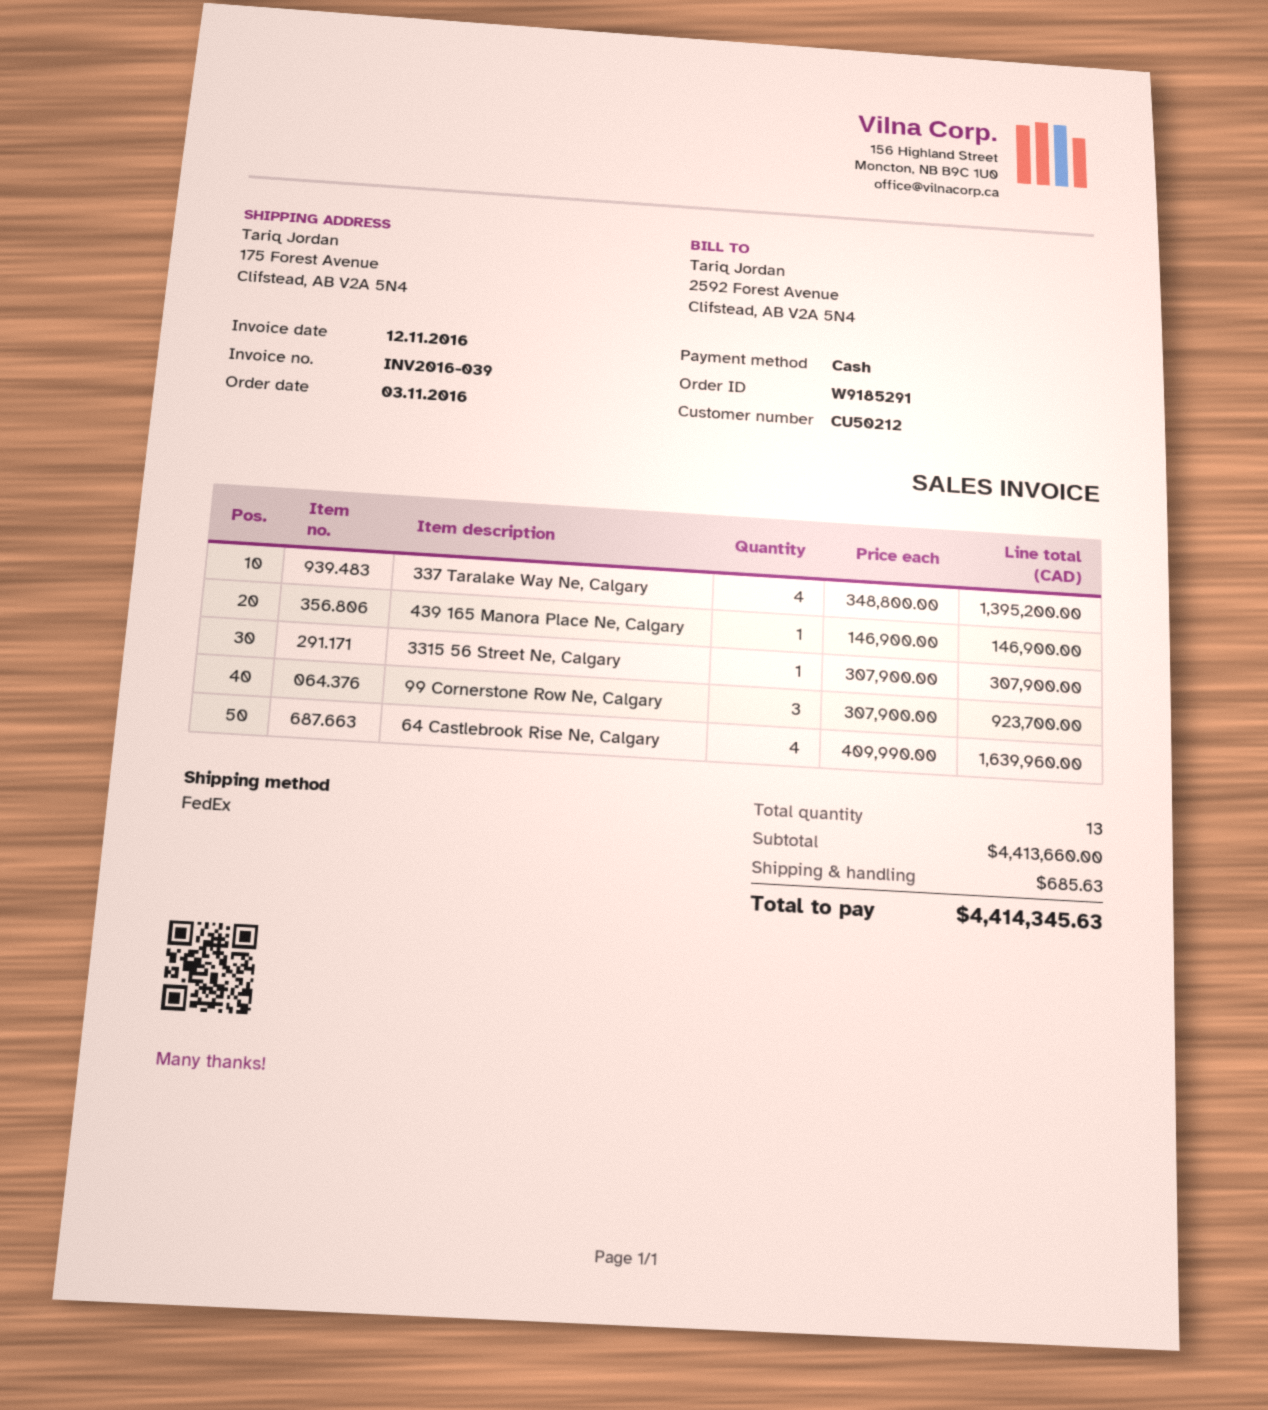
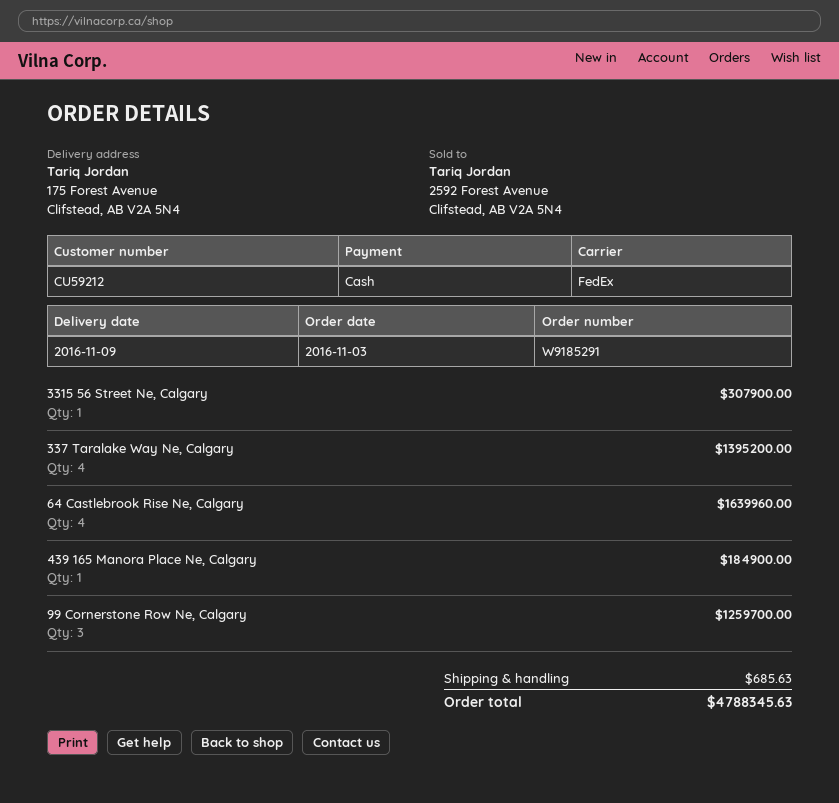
customer number: CU50212 -> CU59212
439 165 Manora Place Ne, Calgary: 1 for 146900.00 -> 1 for 184900.00
99 Cornerstone Row Ne, Calgary: 3 for 923700.00 -> 3 for 1259700.00
total: 4414345.63 -> 4788345.63

